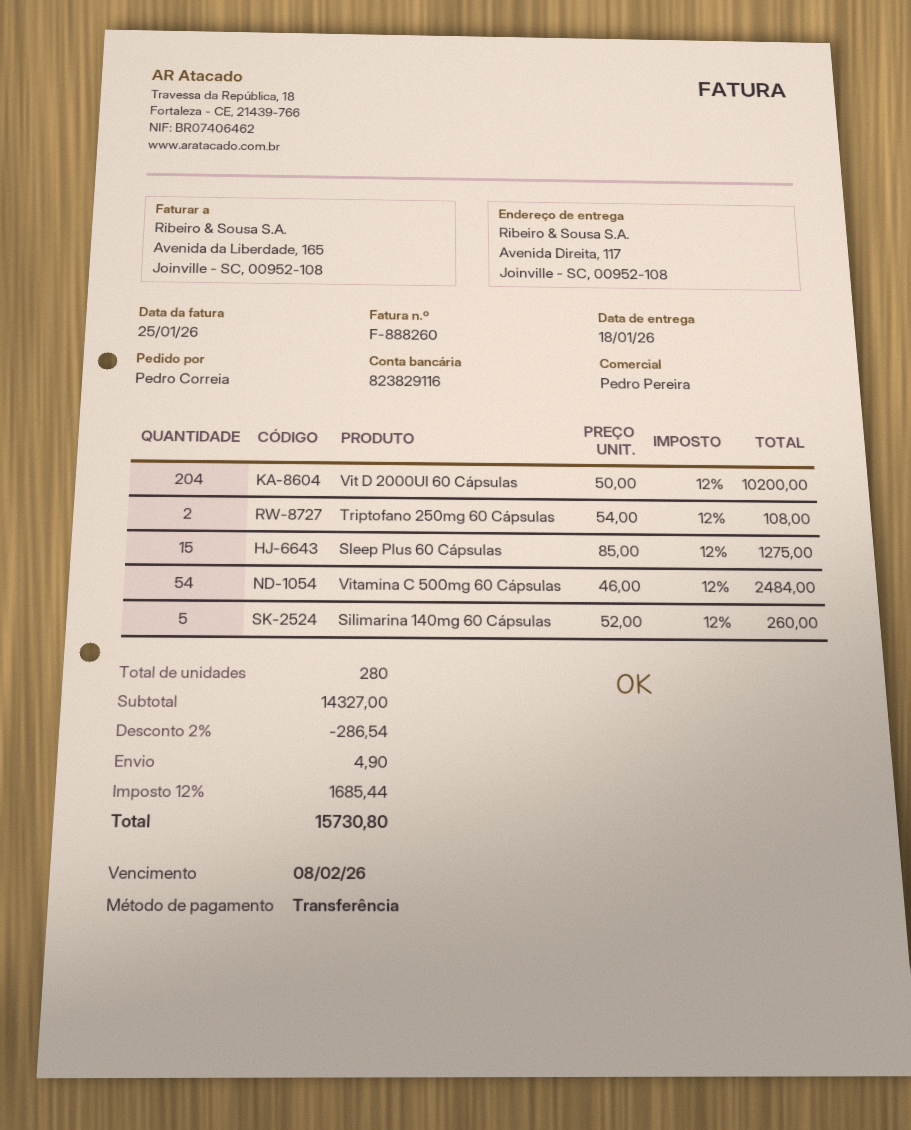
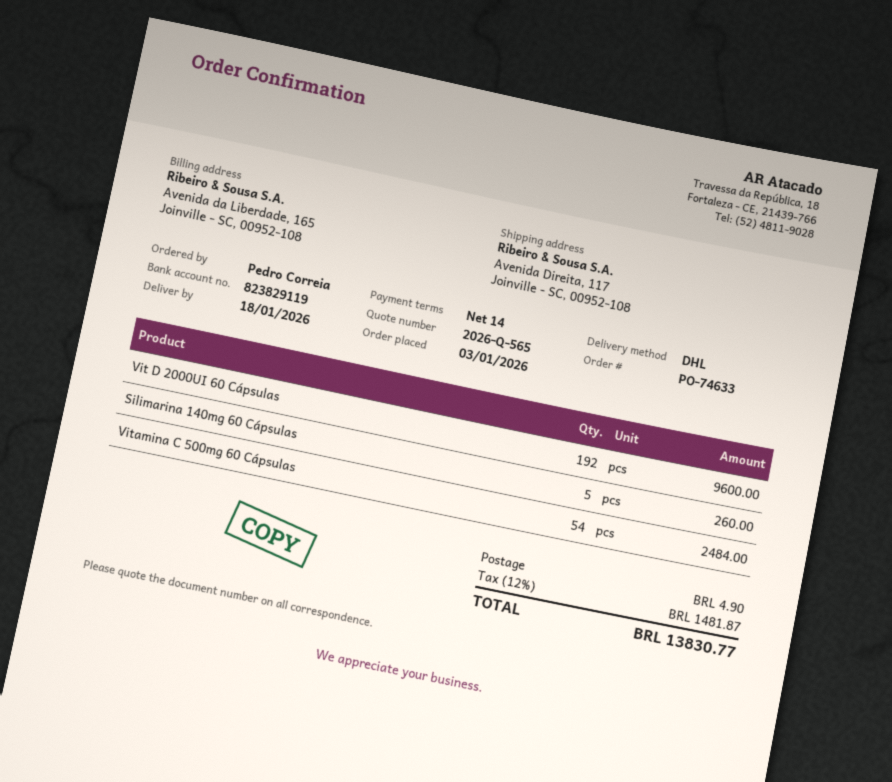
bank account: 823829116 -> 823829119
Vit D 2000UI 60 Cápsulas: 204 for 10200.00 -> 192 for 9600.00
Triptofano 250mg 60 Cápsulas: 2 for 108.00 -> none
Sleep Plus 60 Cápsulas: 15 for 1275.00 -> none
discount: 2% = 286.54 -> none
tax: 12% = 1685.44 -> 12% = 1481.87
total: 15730.80 -> 13830.77

